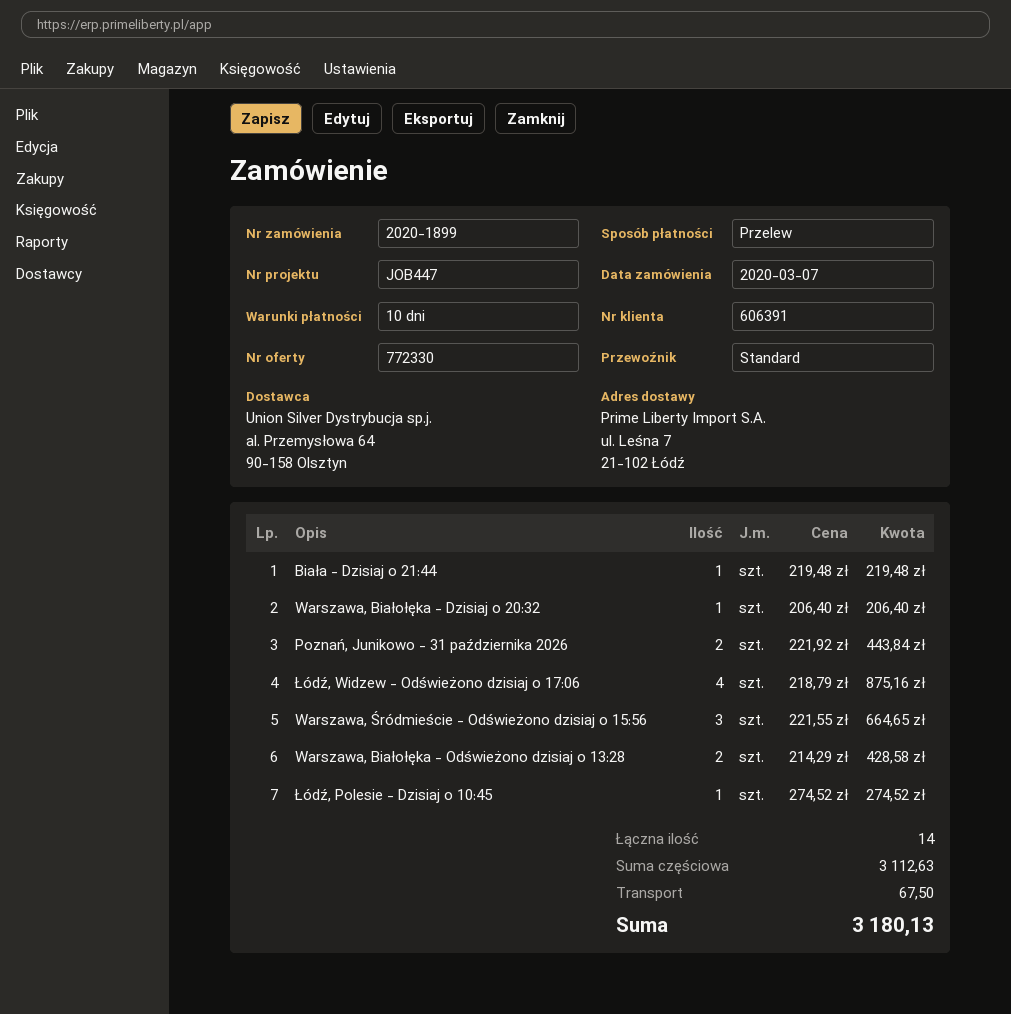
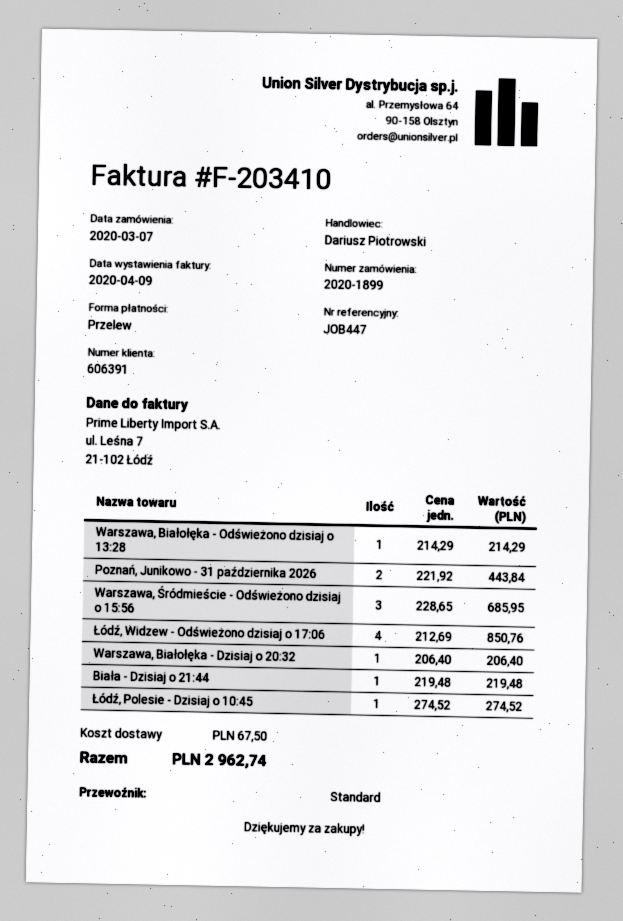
Łódź, Widzew - Odświeżono dzisiaj o 17:06: 4 x 218.79 = 875.16 -> 4 x 212.69 = 850.76
Warszawa, Śródmieście - Odświeżono dzisiaj o 15:56: 3 x 221.55 = 664.65 -> 3 x 228.65 = 685.95
Warszawa, Białołęka - Odświeżono dzisiaj o 13:28: 2 x 214.29 = 428.58 -> 1 x 214.29 = 214.29
total: 3180.13 -> 2962.74

